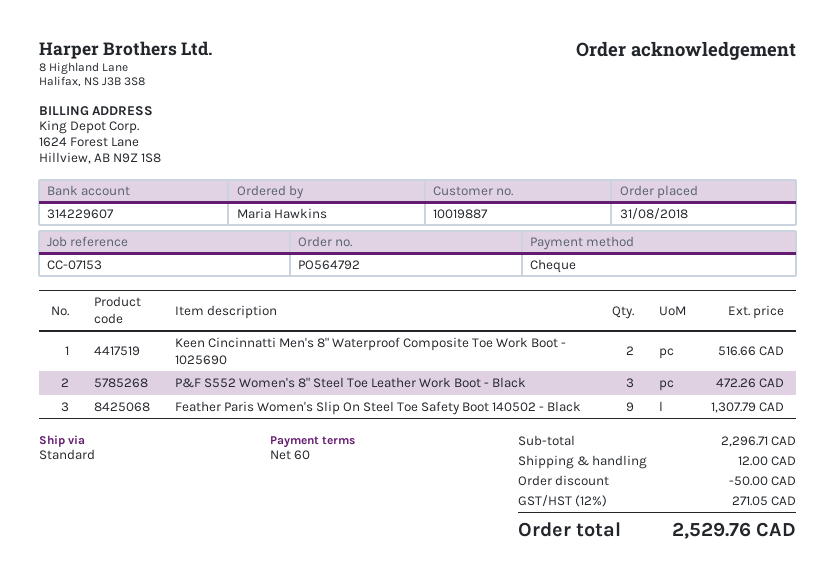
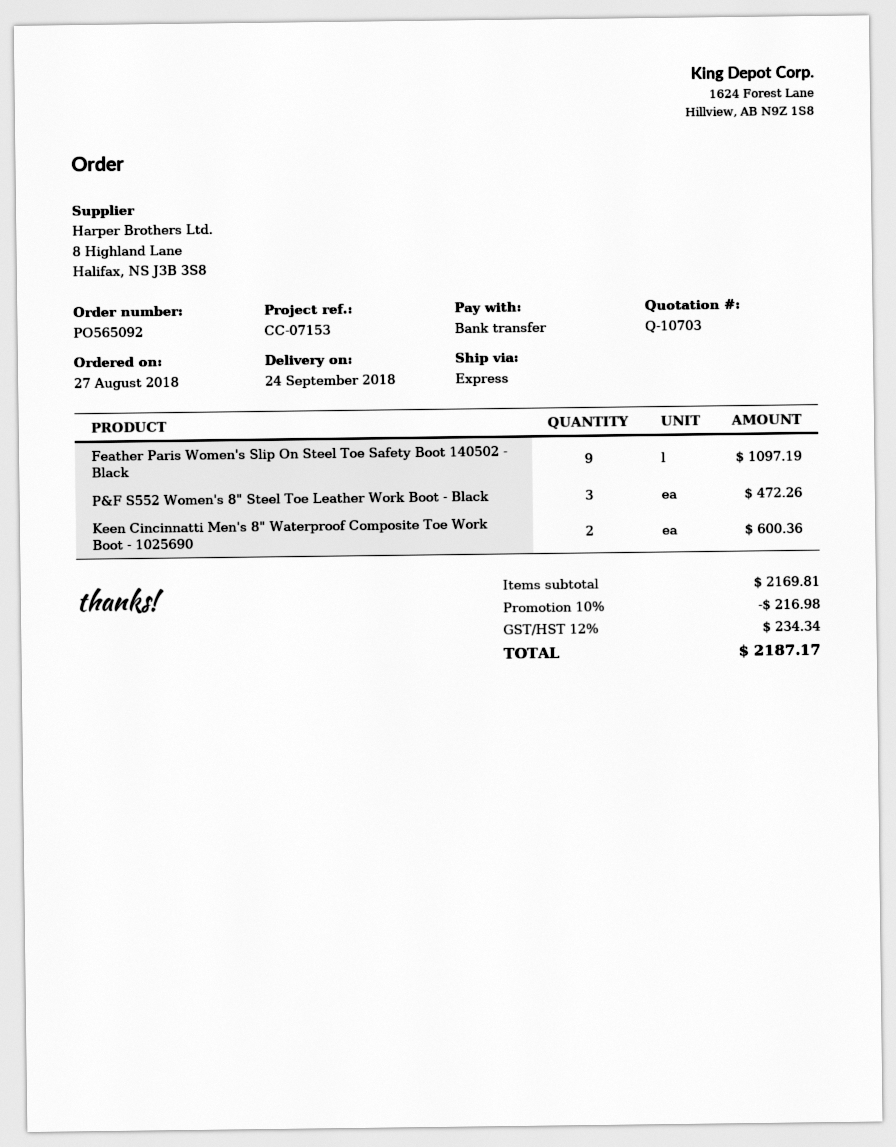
order number: PO564792 -> PO565092
order date: 2018-08-31 -> 2018-08-27
payment method: cheque -> bank transfer
shipping method: standard -> express
Keen Cincinnatti Men's 8" Waterproof Composite Toe Work Boot - 1025690: 2 for 516.66 -> 2 for 600.36
Feather Paris Women's Slip On Steel Toe Safety Boot 140502 - Black: 9 for 1307.79 -> 9 for 1097.19
subtotal: 2296.71 -> 2169.81
discount: 50.00 -> 216.98
shipping: 12.00 -> none
tax: 12% = 271.05 -> 12% = 234.34
total: 2529.76 -> 2187.17

